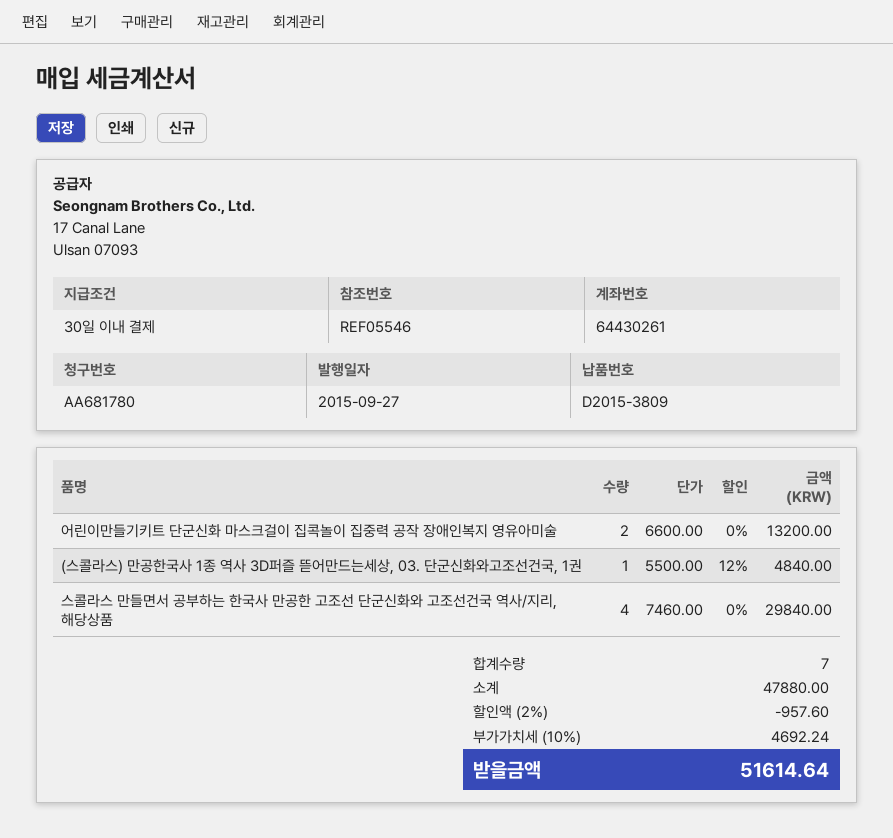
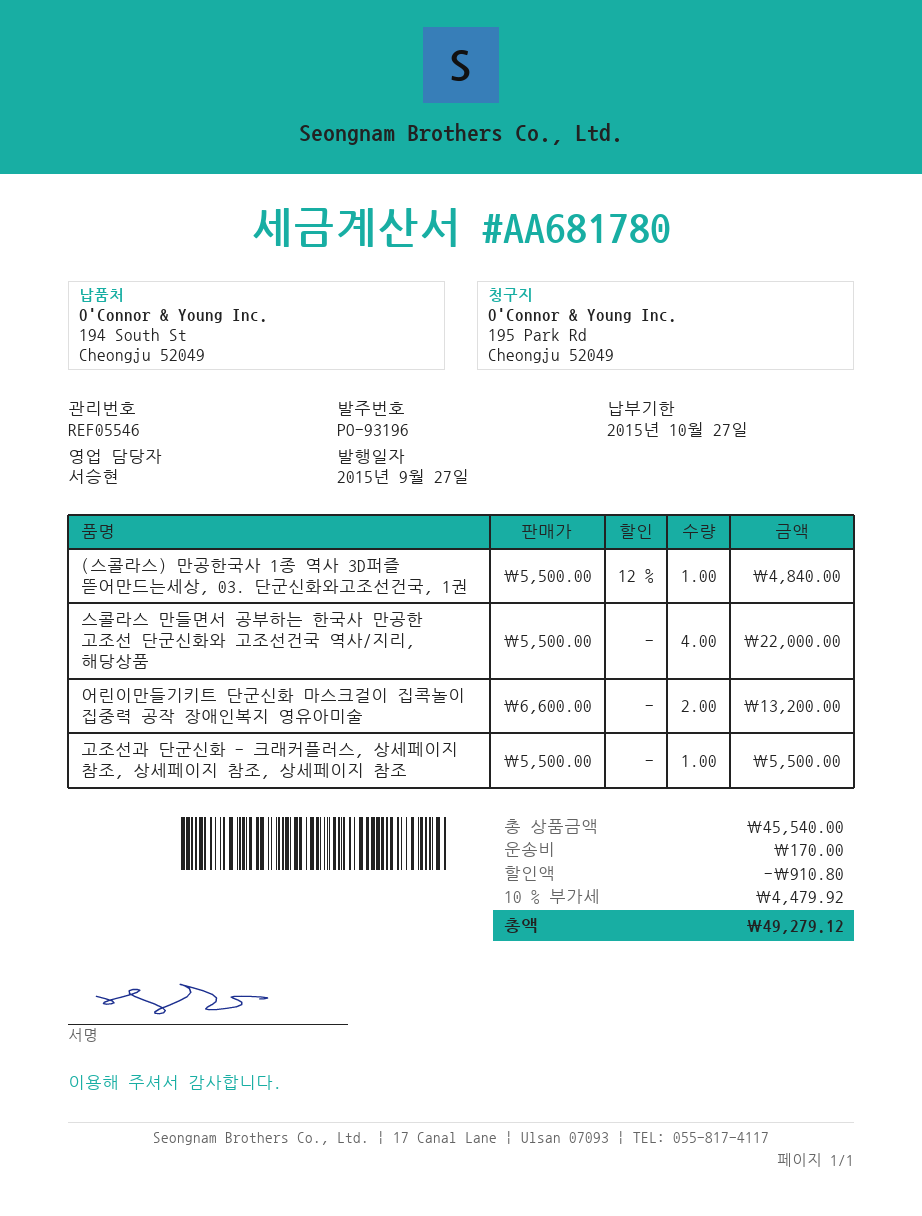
스콜라스 만들면서 공부하는 한국사 만공한 고조선 단군신화와 고조선건국 역사/지리, 해당상품: 4 x 7460.00 = 29840.00 -> 4 x 5500.00 = 22000.00
고조선과 단군신화 - 크래커플러스, 상세페이지 참조, 상세페이지 참조, 상세페이지 참조: none -> 1 x 5500.00 = 5500.00
subtotal: 47880.00 -> 45540.00
discount: 957.60 -> 910.80
shipping: none -> 170.00
tax: 10% = 4692.24 -> 10% = 4479.92
total: 51614.64 -> 49279.12

